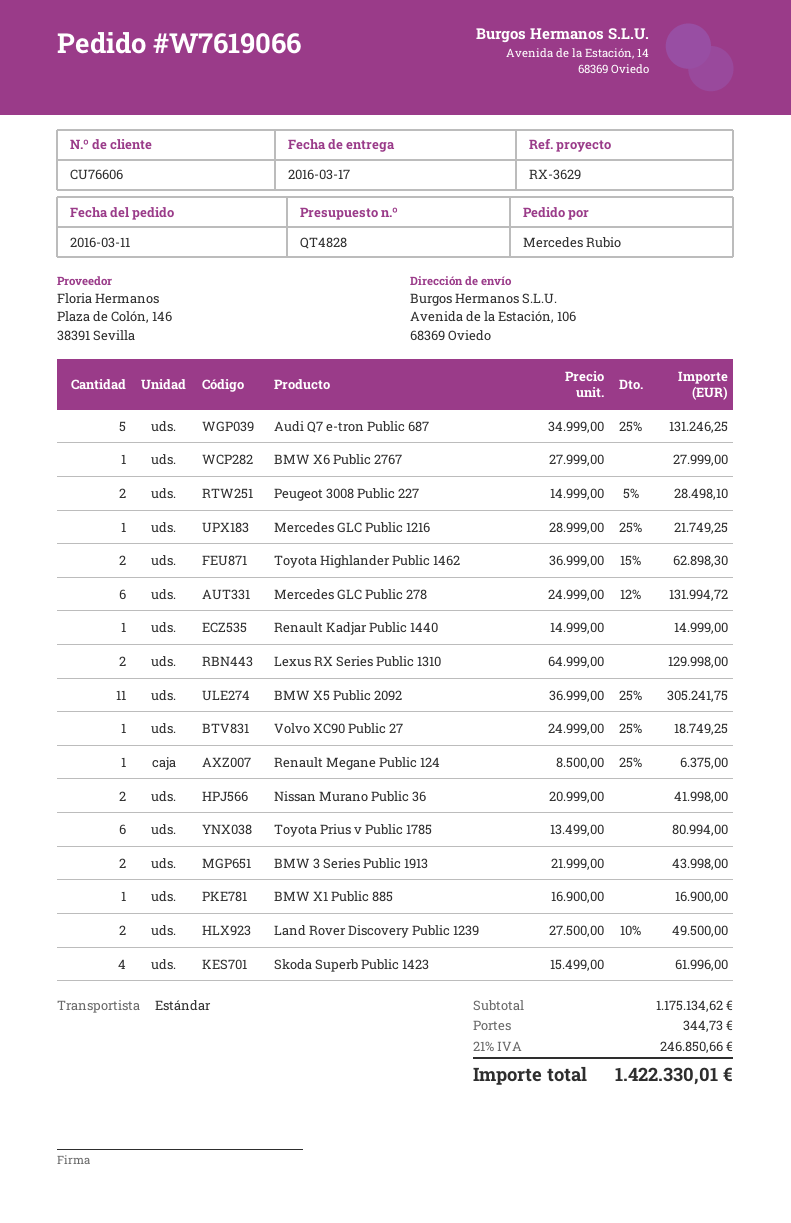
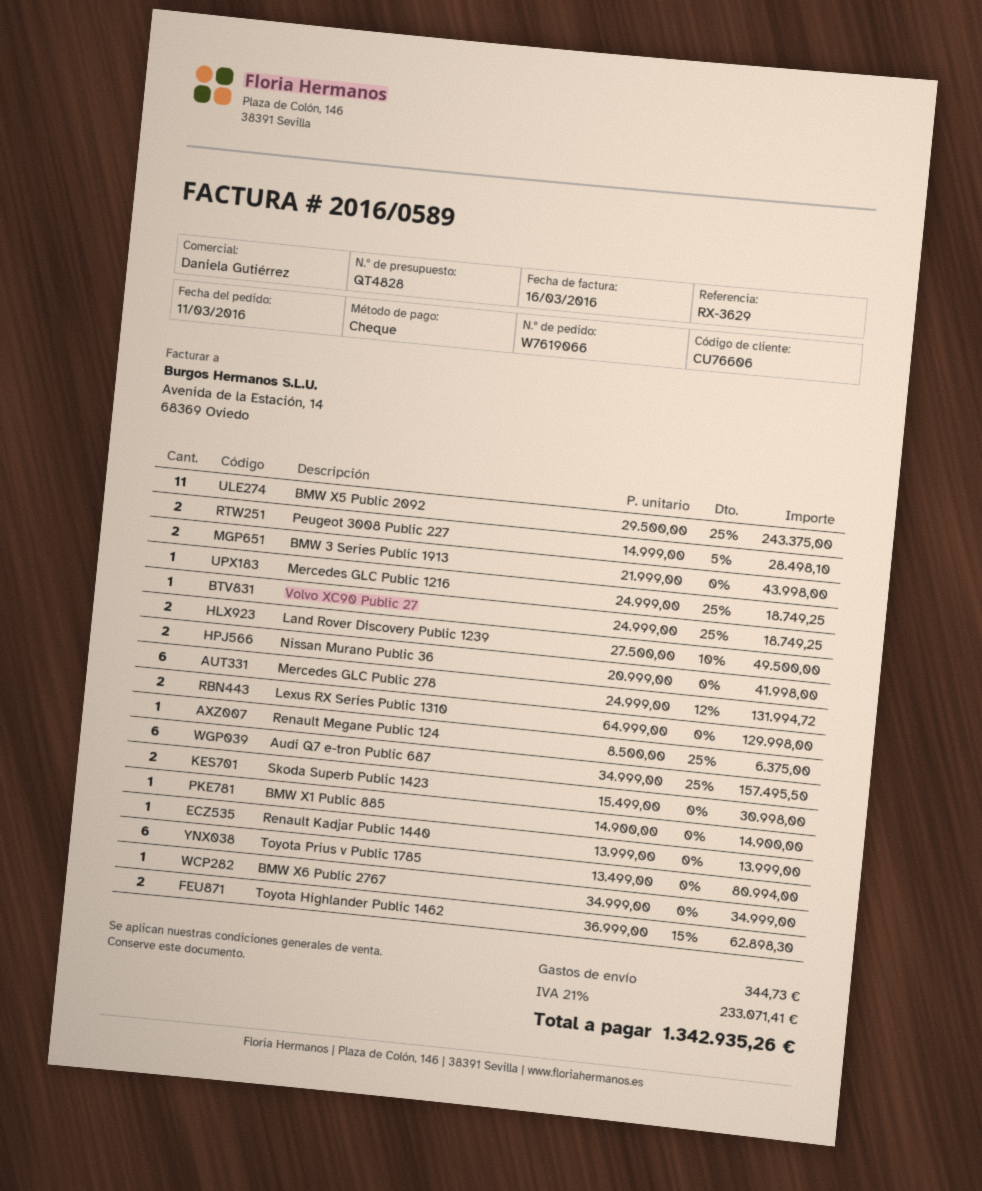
Audi Q7 e-tron Public 687: 5 x 34999.00 - 25% = 131246.25 -> 6 x 34999.00 - 25% = 157495.50
BMW X6 Public 2767: 1 x 27999.00 = 27999.00 -> 1 x 34999.00 = 34999.00
Mercedes GLC Public 1216: 1 x 28999.00 - 25% = 21749.25 -> 1 x 24999.00 - 25% = 18749.25
Renault Kadjar Public 1440: 1 x 14999.00 = 14999.00 -> 1 x 13999.00 = 13999.00
BMW X5 Public 2092: 11 x 36999.00 - 25% = 305241.75 -> 11 x 29500.00 - 25% = 243375.00
BMW X1 Public 885: 1 x 16900.00 = 16900.00 -> 1 x 14900.00 = 14900.00
Skoda Superb Public 1423: 4 x 15499.00 = 61996.00 -> 2 x 15499.00 = 30998.00
tax: 21% = 246850.66 -> 21% = 233071.41
total: 1422330.01 -> 1342935.26

